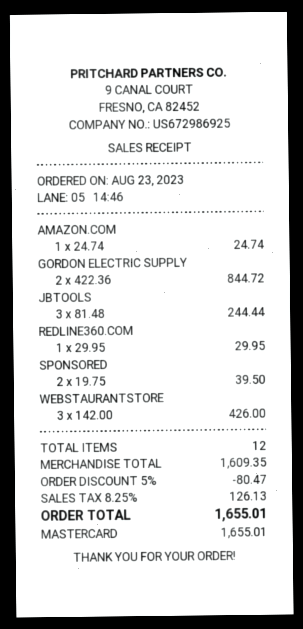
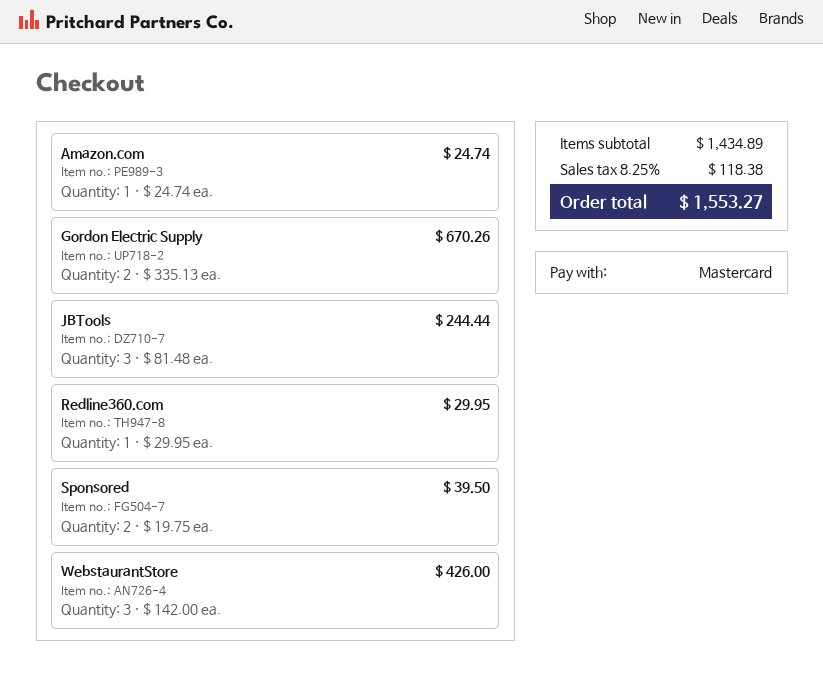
GORDON ELECTRIC SUPPLY: 2 x 422.36 = 844.72 -> 2 x 335.13 = 670.26
subtotal: 1609.35 -> 1434.89
discount: 5% = 80.47 -> none
tax: 8.25% = 126.13 -> 8.25% = 118.38
total: 1655.01 -> 1553.27

